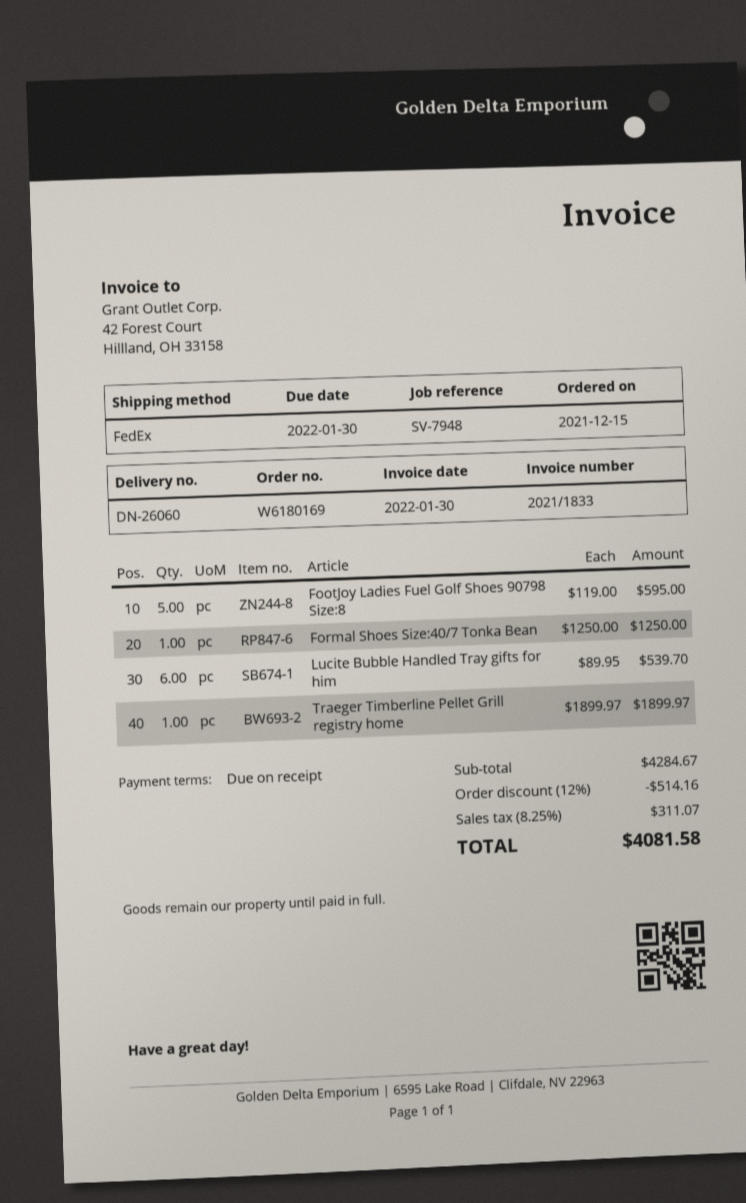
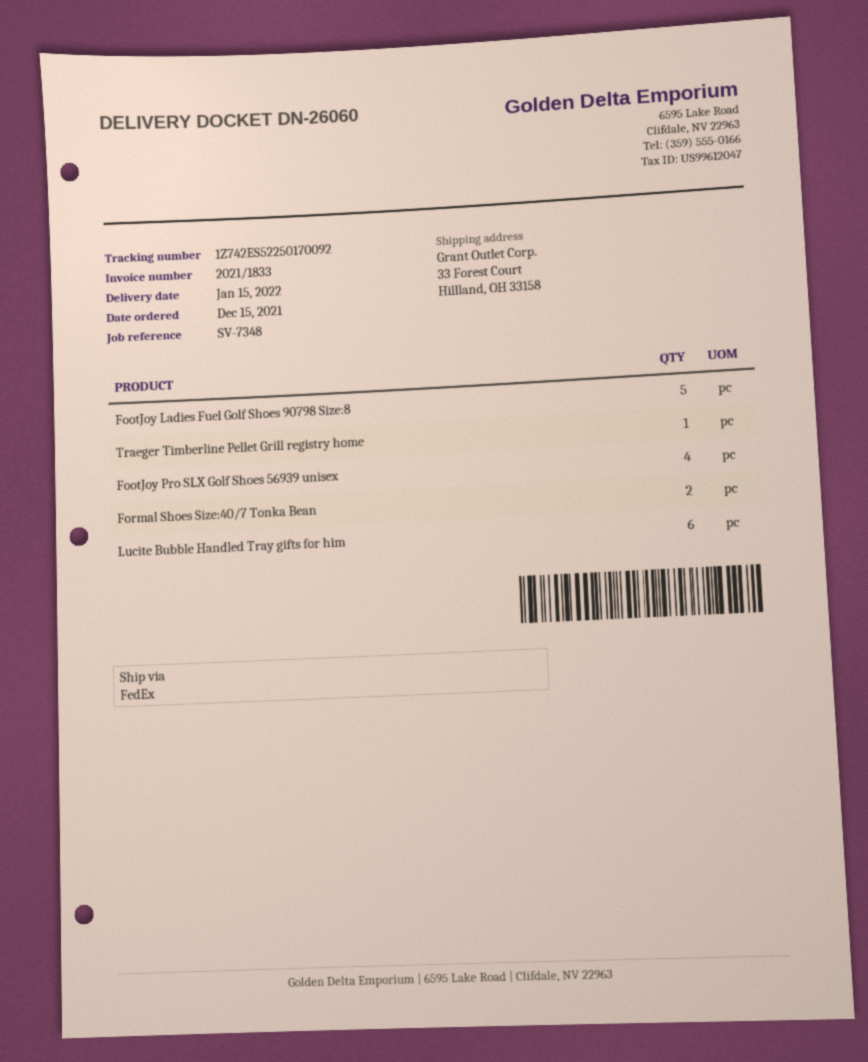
reference: SV-7948 -> SV-7348
Formal Shoes Size:40/7 Tonka Bean: 1 -> 2
FootJoy Pro SLX Golf Shoes 56939 unisex: none -> 4

